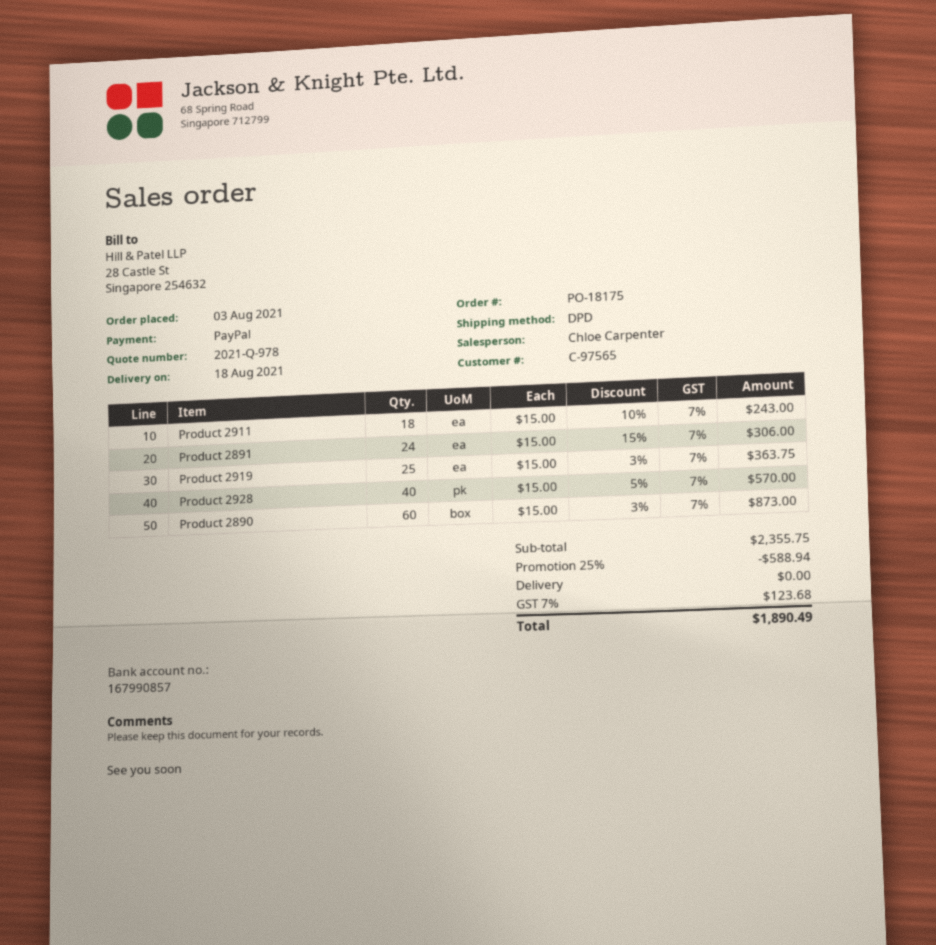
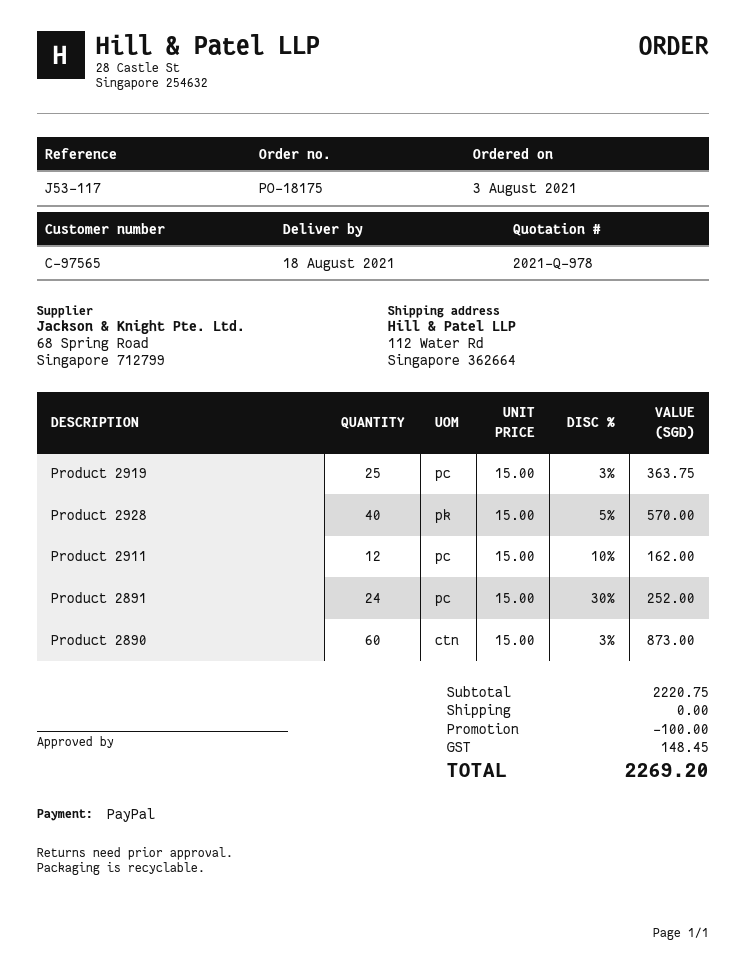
Product 2911: 18 x 15.00 - 10% = 243.00 -> 12 x 15.00 - 10% = 162.00
Product 2891: 24 x 15.00 - 15% = 306.00 -> 24 x 15.00 - 30% = 252.00
subtotal: 2355.75 -> 2220.75
discount: 588.94 -> 100.00
tax: 123.68 -> 148.45
total: 1890.49 -> 2269.20

